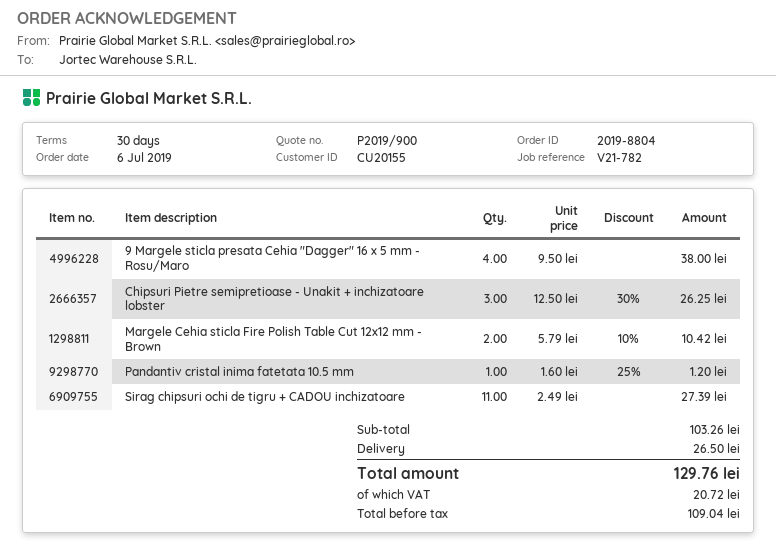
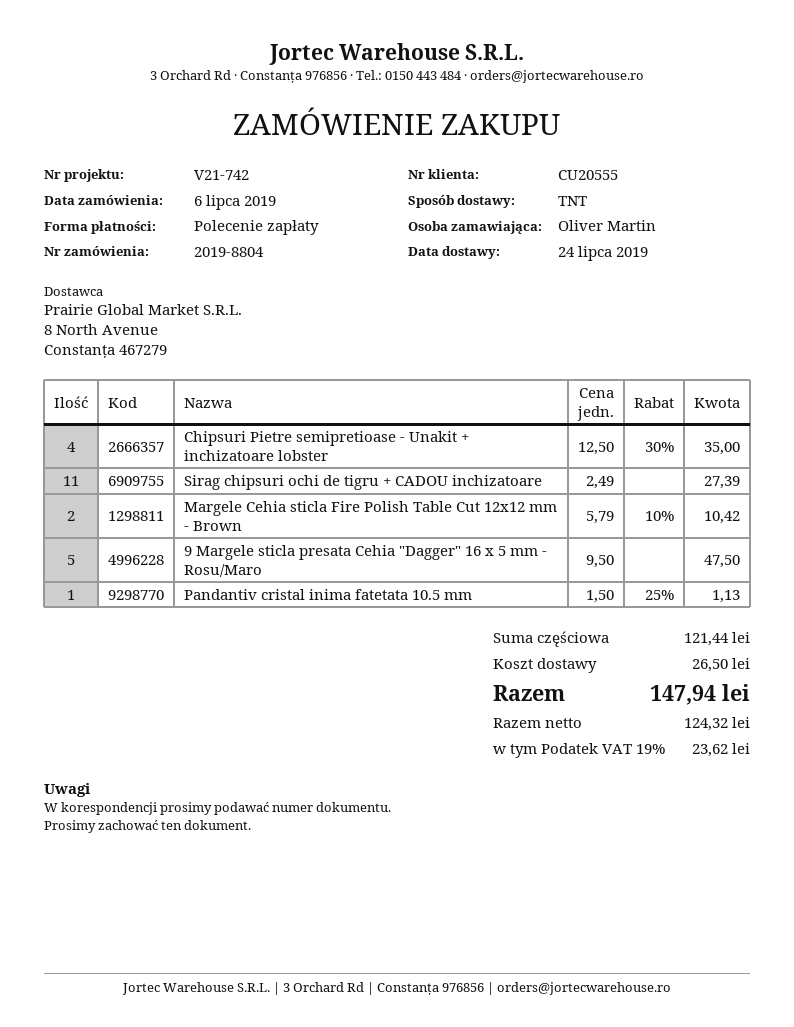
customer number: CU20155 -> CU20555
reference: V21-782 -> V21-742
9 Margele sticla presata Cehia "Dagger" 16 x 5 mm - Rosu/Maro: 4 x 9.50 = 38.00 -> 5 x 9.50 = 47.50
Chipsuri Pietre semipretioase - Unakit + inchizatoare lobster: 3 x 12.50 - 30% = 26.25 -> 4 x 12.50 - 30% = 35.00
Pandantiv cristal inima fatetata 10.5 mm: 1 x 1.60 - 25% = 1.20 -> 1 x 1.50 - 25% = 1.13
subtotal: 103.26 -> 121.44
net: 109.04 -> 124.32
tax: 20.72 -> 23.62
total: 129.76 -> 147.94

